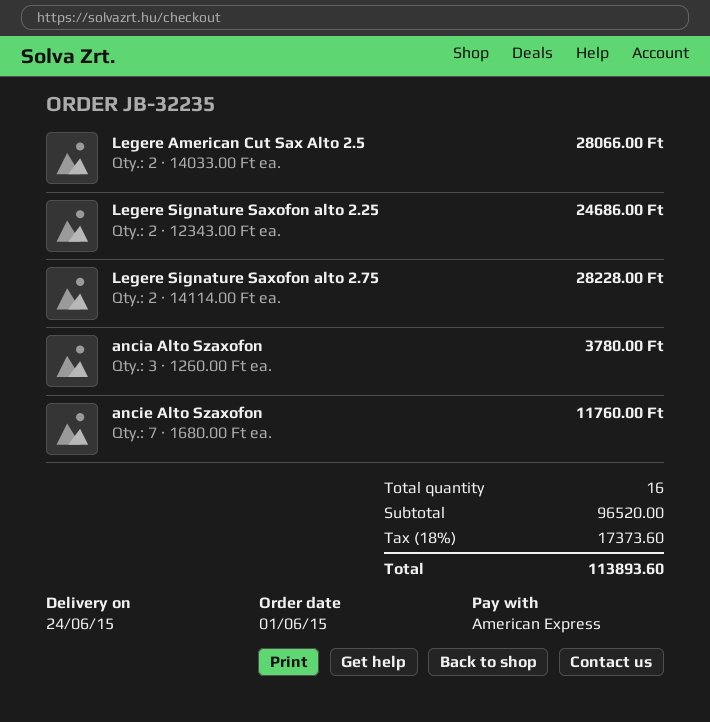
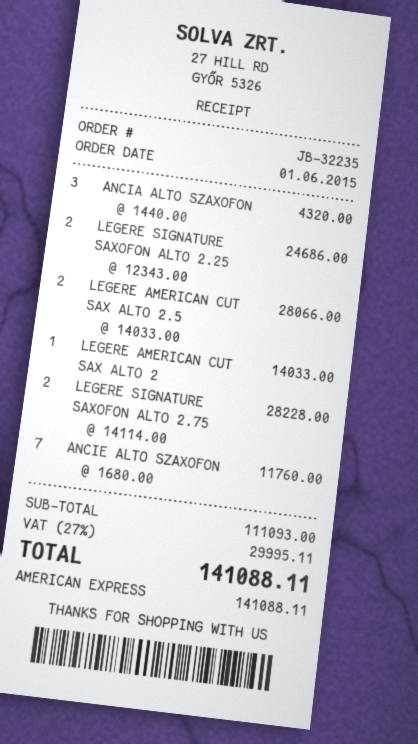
ancia Alto Szaxofon: 3 x 1260.00 = 3780.00 -> 3 x 1440.00 = 4320.00
LEGERE AMERICAN CUT SAX ALTO 2: none -> 1 x 14033.00 = 14033.00
subtotal: 96520.00 -> 111093.00
tax: 18% = 17373.60 -> 27% = 29995.11
total: 113893.60 -> 141088.11

